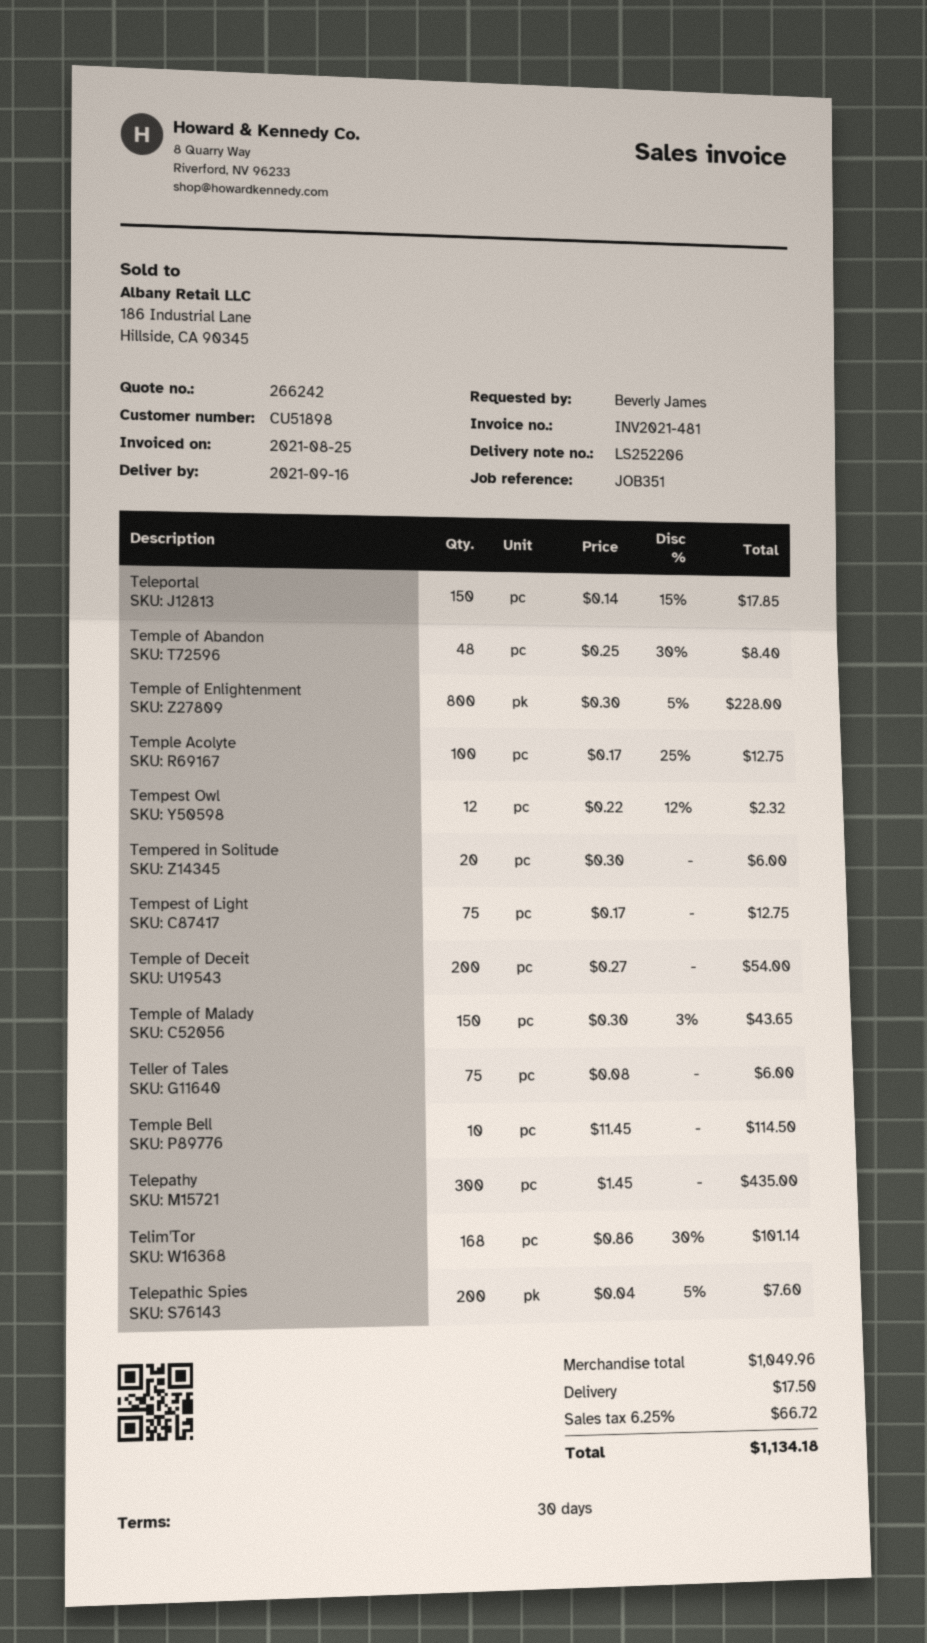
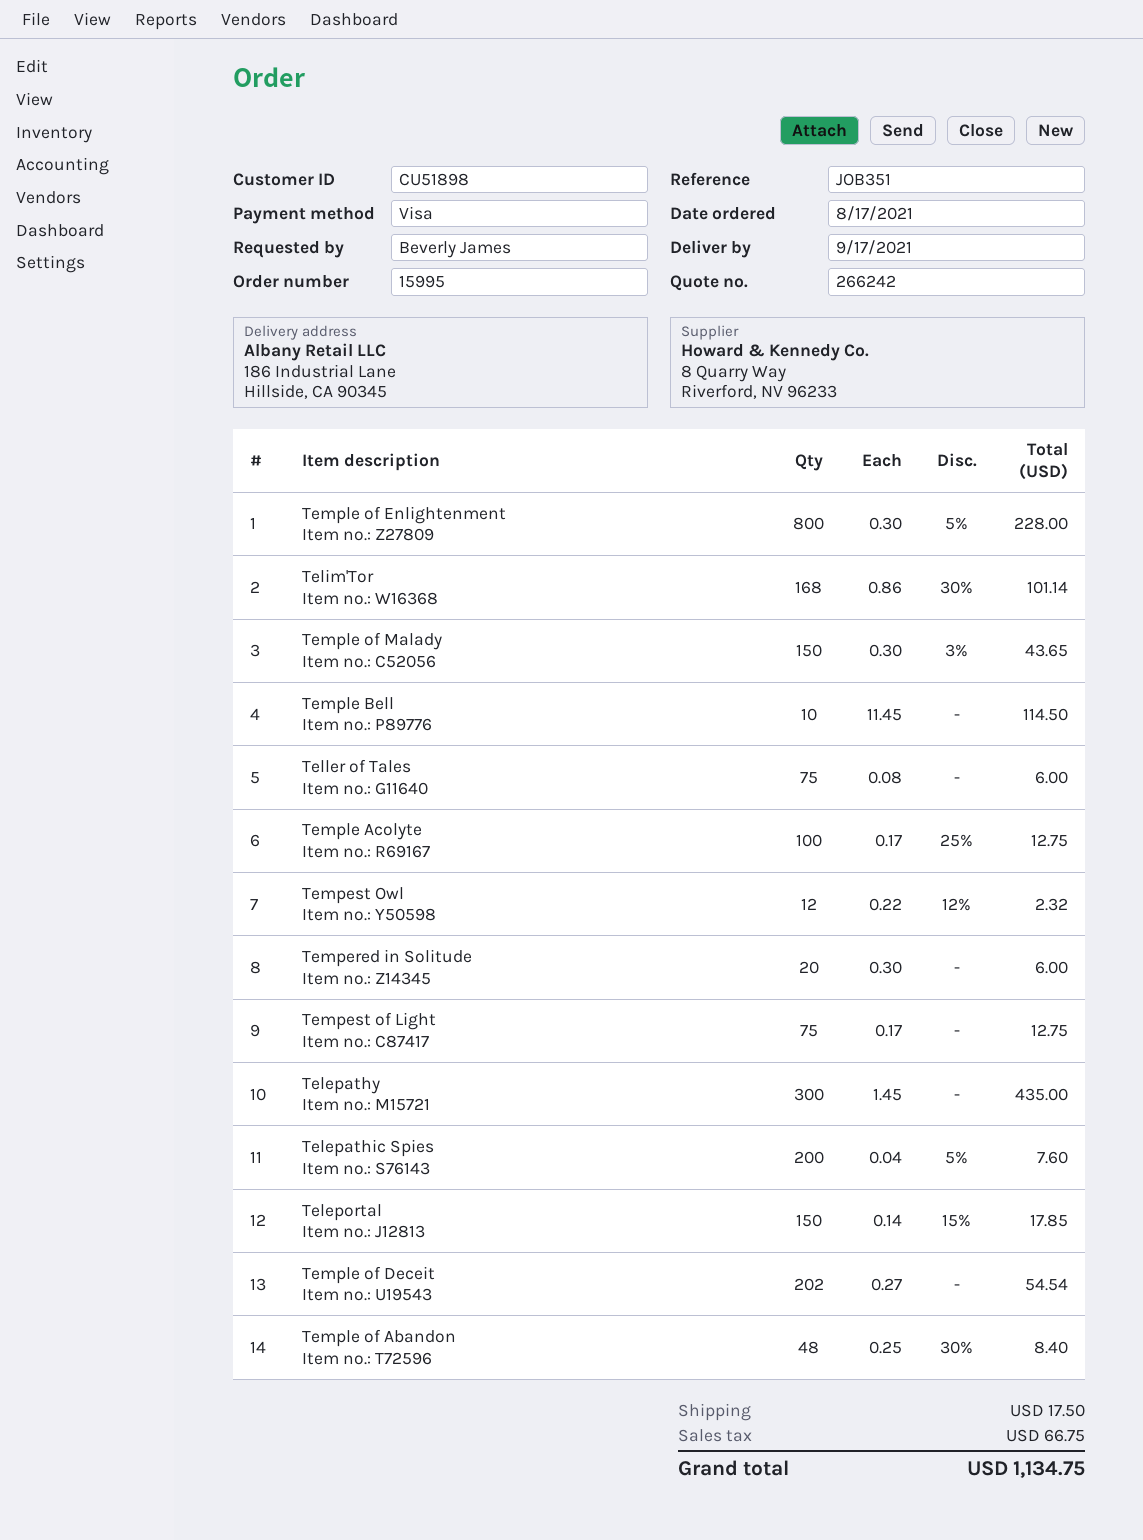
delivery date: 2021-09-16 -> 2021-09-17
Temple of Deceit: 200 x 0.27 = 54.00 -> 202 x 0.27 = 54.54
tax: 66.72 -> 66.75
total: 1134.18 -> 1134.75

